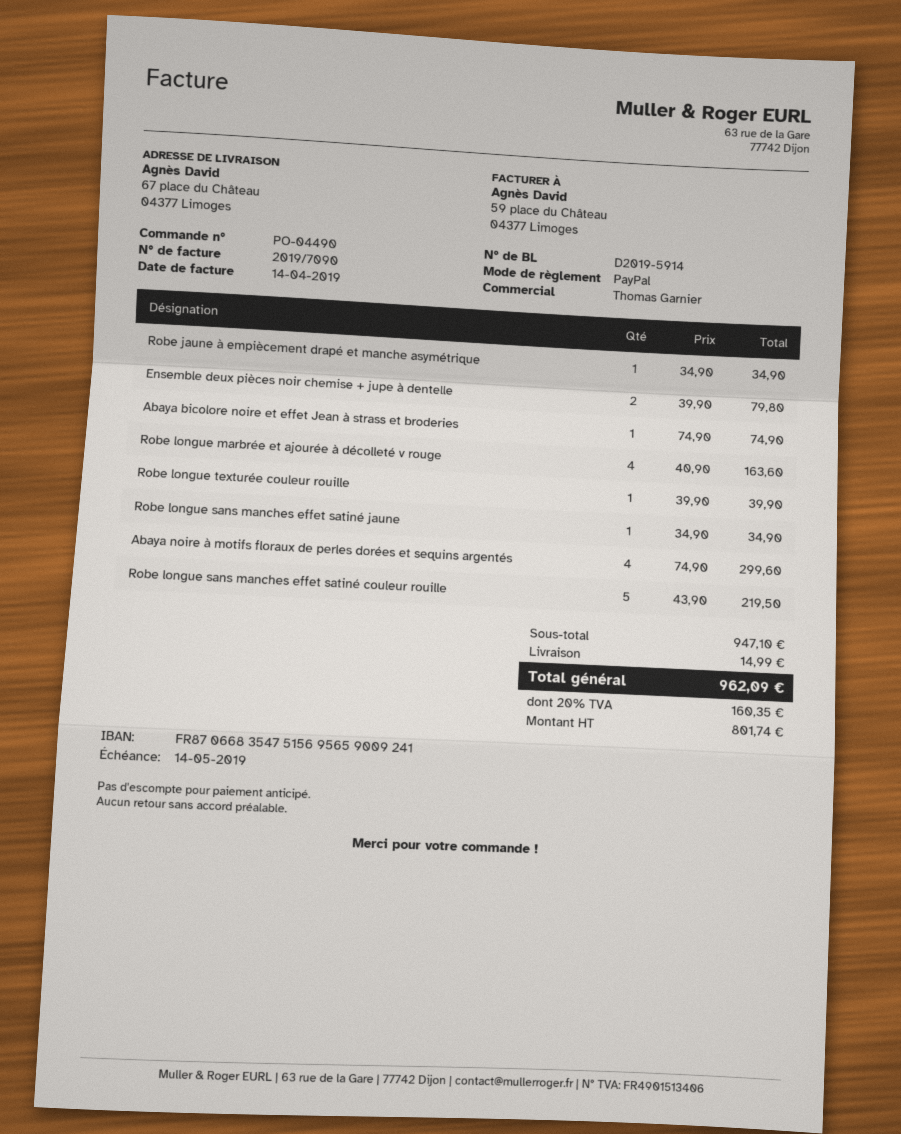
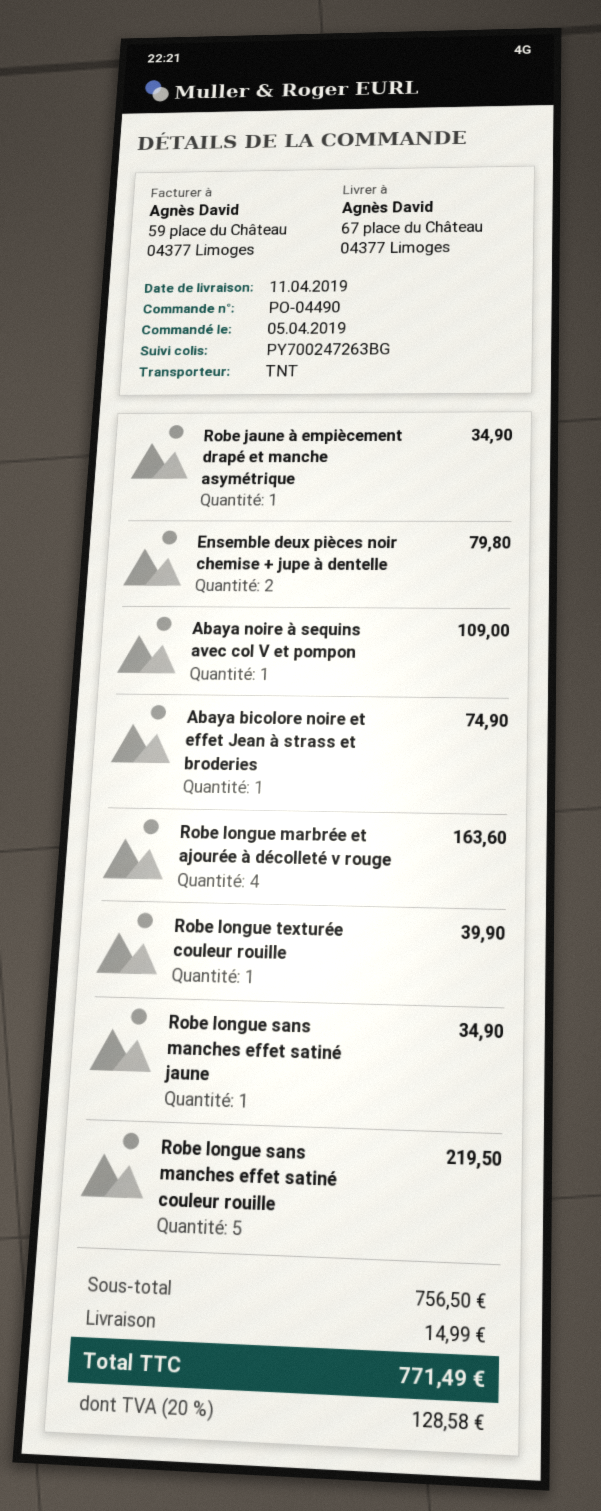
Abaya noire à motifs floraux de perles dorées et sequins argentés: 4 for 299.60 -> none
Abaya noire à sequins avec col V et pompon: none -> 1 for 109.00
subtotal: 947.10 -> 756.50
tax: 20% = 160.35 -> 20% = 128.58
total: 962.09 -> 771.49

